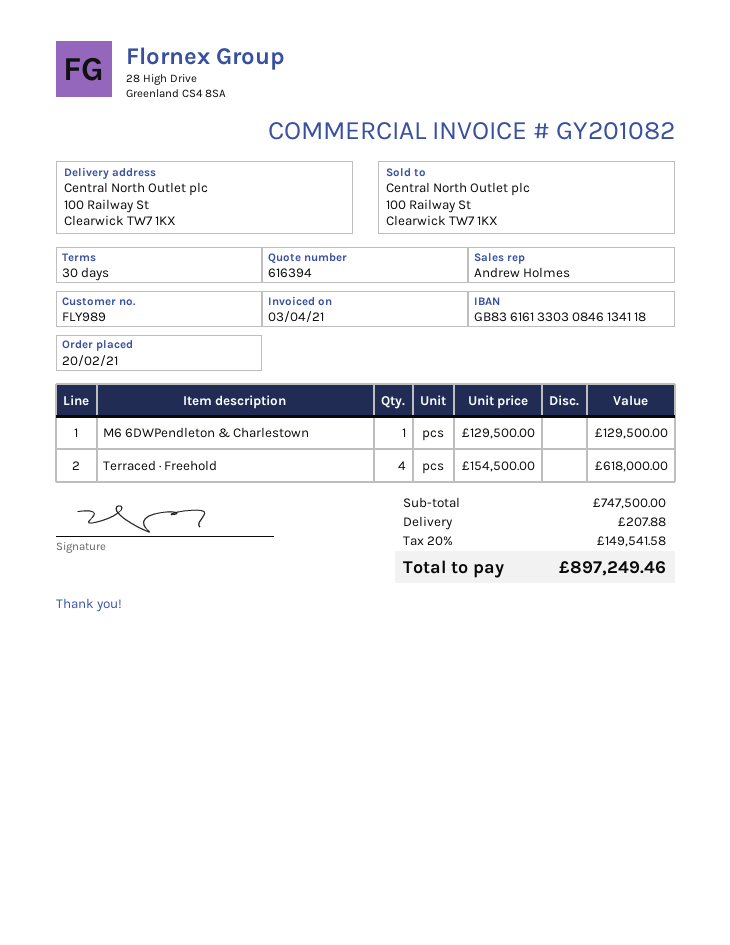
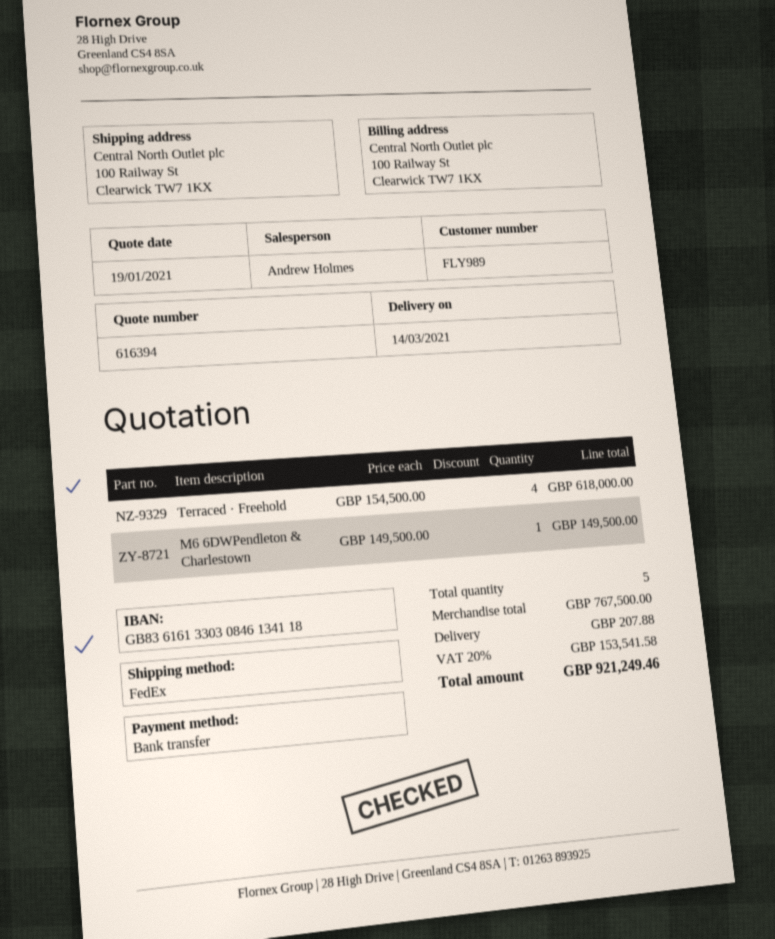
M6 6DWPendleton & Charlestown: 1 x 129500.00 = 129500.00 -> 1 x 149500.00 = 149500.00
subtotal: 747500.00 -> 767500.00
tax: 20% = 149541.58 -> 20% = 153541.58
total: 897249.46 -> 921249.46

